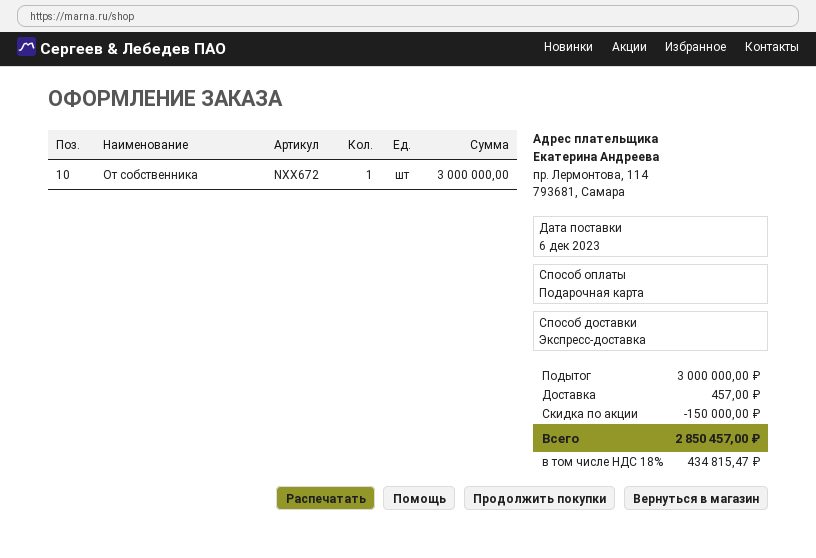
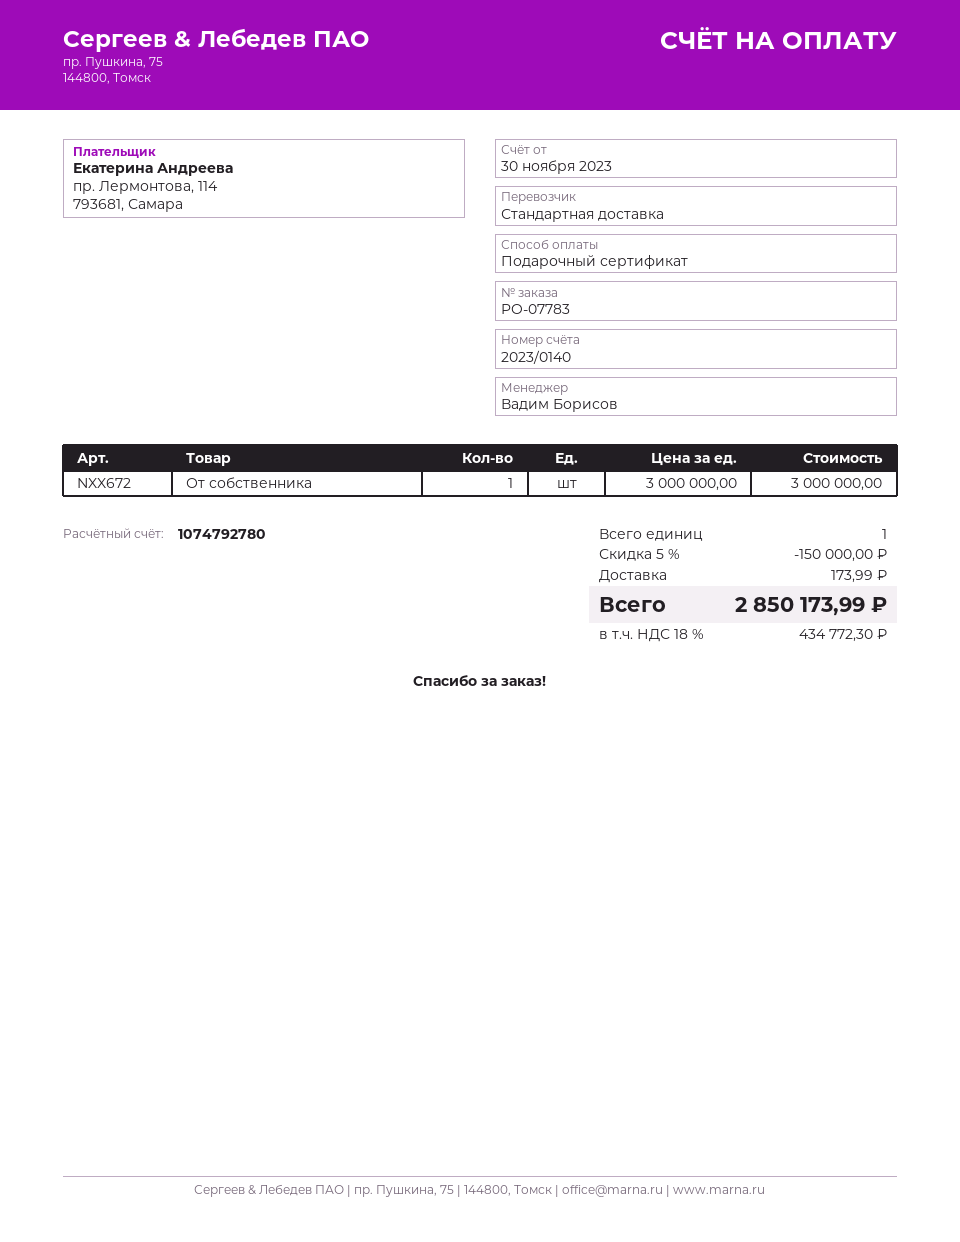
shipping method: express -> standard
shipping: 457.00 -> 173.99
tax: 18% = 434815.47 -> 18% = 434772.30
total: 2850457.00 -> 2850173.99

